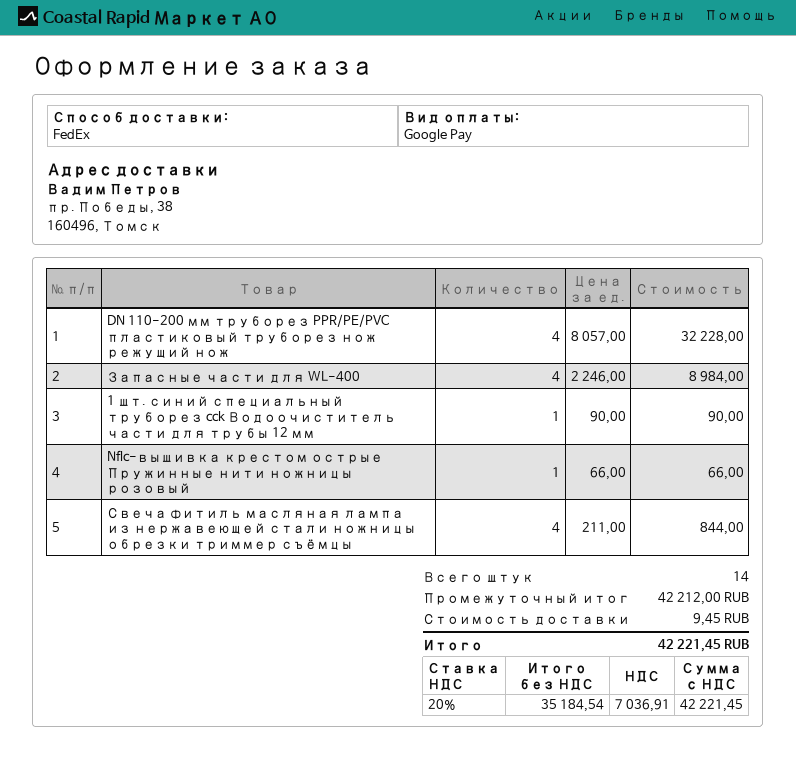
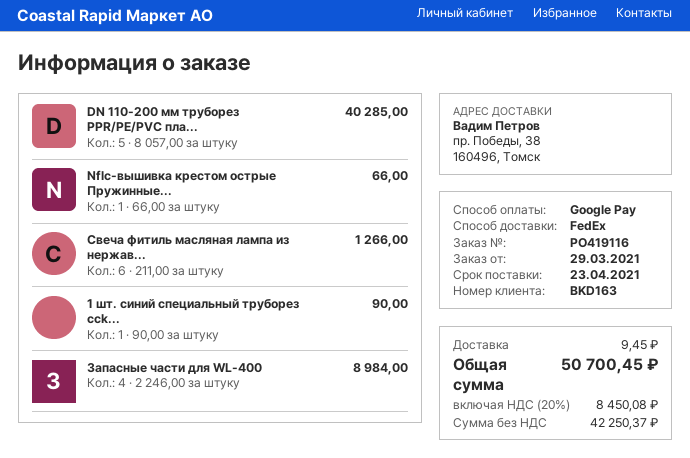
DN 110-200 мм труборез PPR/PE/PVC пластиковый труборез нож режущий нож: 4 x 8057.00 = 32228.00 -> 5 x 8057.00 = 40285.00
Свеча фитиль масляная лампа из нержавеющей стали ножницы обрезки триммер съёмцы: 4 x 211.00 = 844.00 -> 6 x 211.00 = 1266.00
net: 35184.54 -> 42250.37
tax: 20% = 7036.91 -> 20% = 8450.08
total: 42221.45 -> 50700.45

